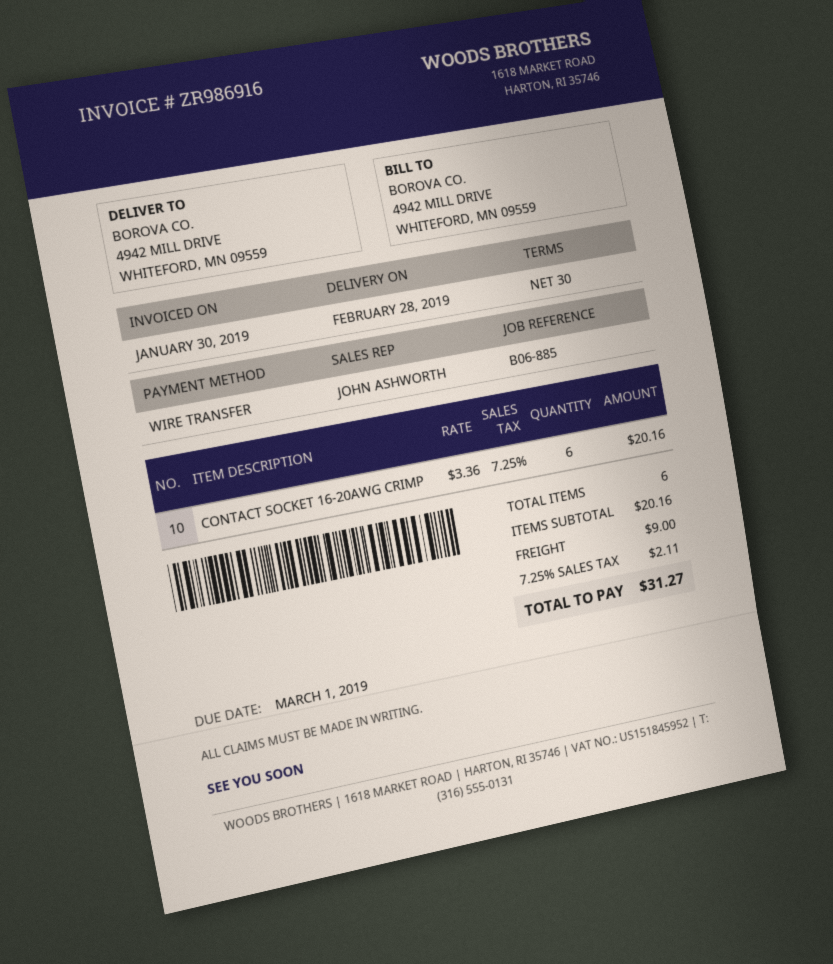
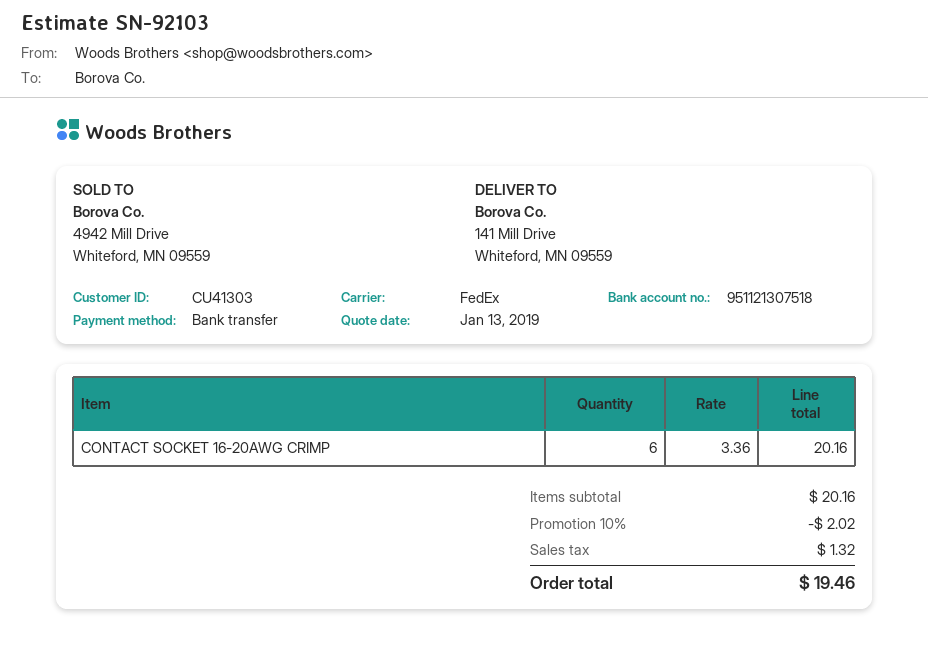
ship to: 4942 MILL DRIVE, WHITEFORD, MN 09559 -> 141 Mill Drive, Whiteford, MN 09559
discount: none -> 10% = 2.02
shipping: 9.00 -> none
tax: 2.11 -> 1.32
total: 31.27 -> 19.46

